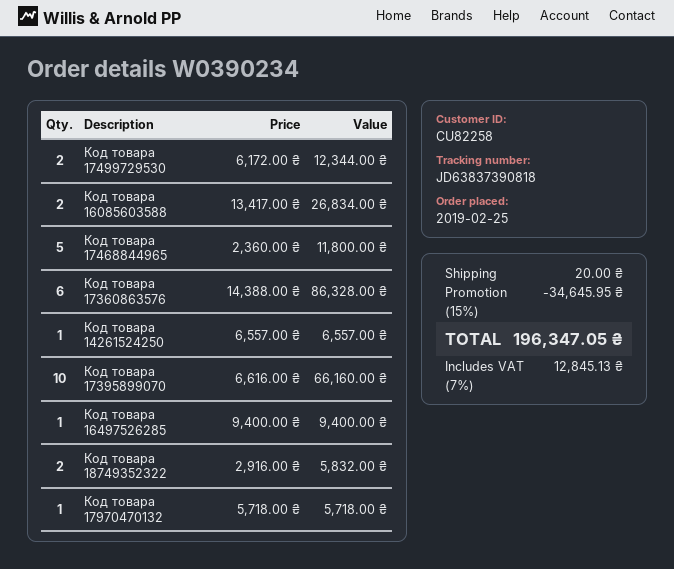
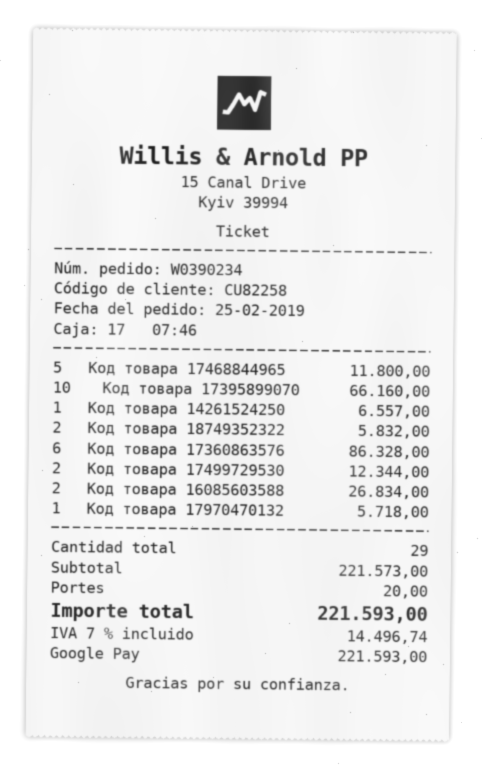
Код товара 16497526285: 1 for 9400.00 -> none
discount: 15% = 34645.95 -> none
tax: 7% = 12845.13 -> 7% = 14496.74
total: 196347.05 -> 221593.00

